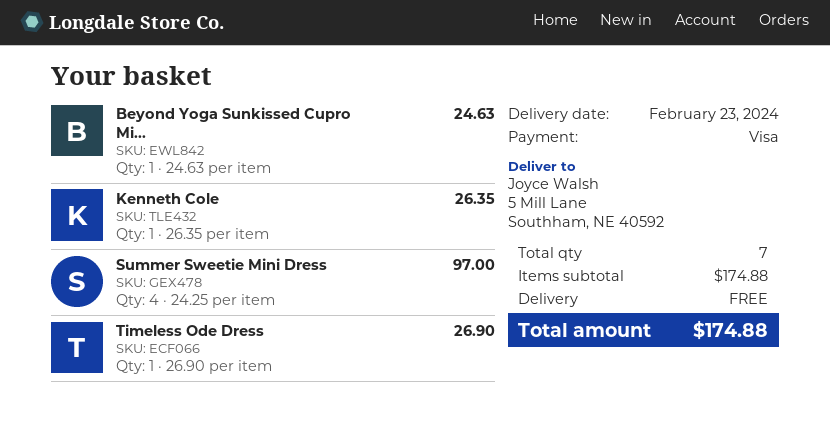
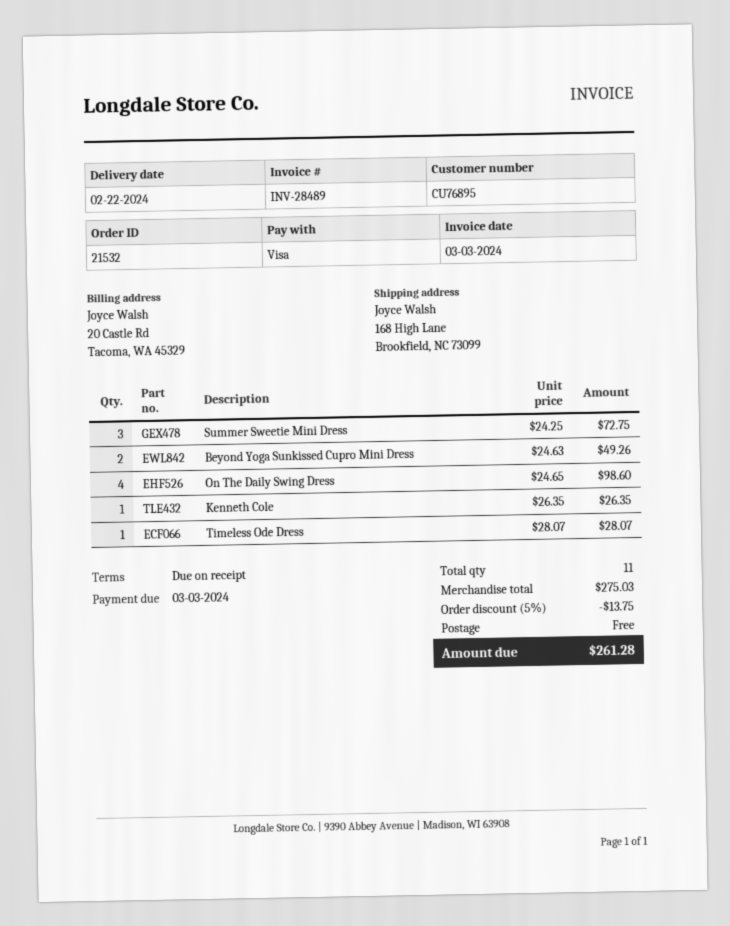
delivery date: 2024-02-23 -> 2024-02-22
ship to: 5 Mill Lane, Southham, NE 40592 -> 168 High Lane, Brookfield, NC 73099
Beyond Yoga Sunkissed Cupro Mi...: 1 x 24.63 = 24.63 -> 2 x 24.63 = 49.26
Summer Sweetie Mini Dress: 4 x 24.25 = 97.00 -> 3 x 24.25 = 72.75
Timeless Ode Dress: 1 x 26.90 = 26.90 -> 1 x 28.07 = 28.07
On The Daily Swing Dress: none -> 4 x 24.65 = 98.60
total quantity: 7 -> 11
subtotal: 174.88 -> 275.03
discount: none -> 5% = 13.75
total: 174.88 -> 261.28

